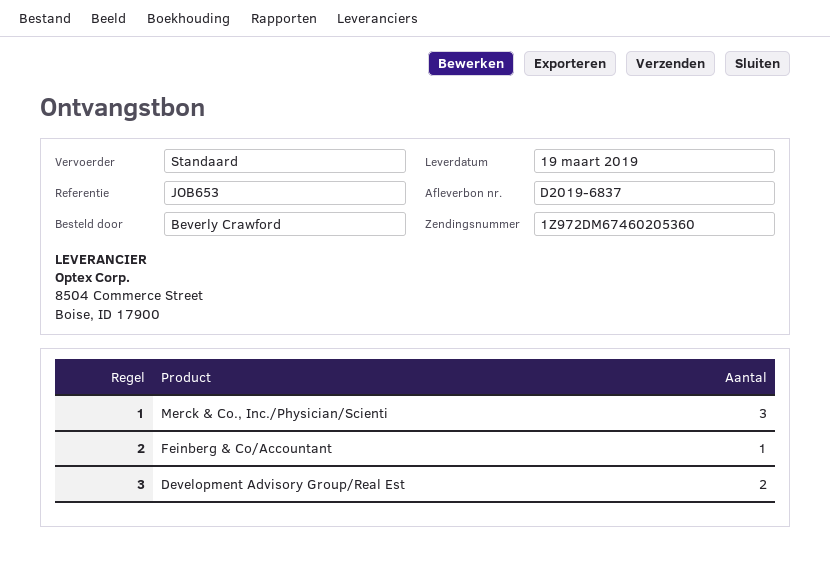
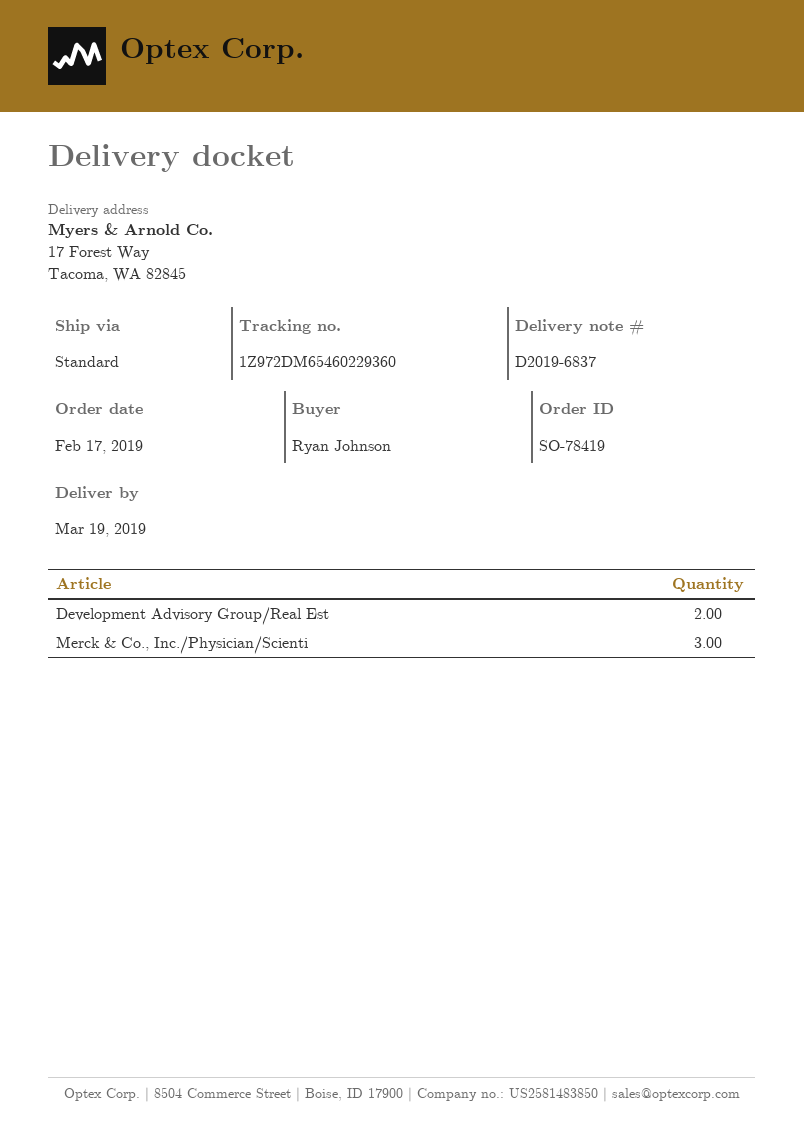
ordered by: Beverly Crawford -> Ryan Johnson
tracking number: 1Z972DM67460205360 -> 1Z972DM65460229360
Feinberg & Co/Accountant: 1 -> none

